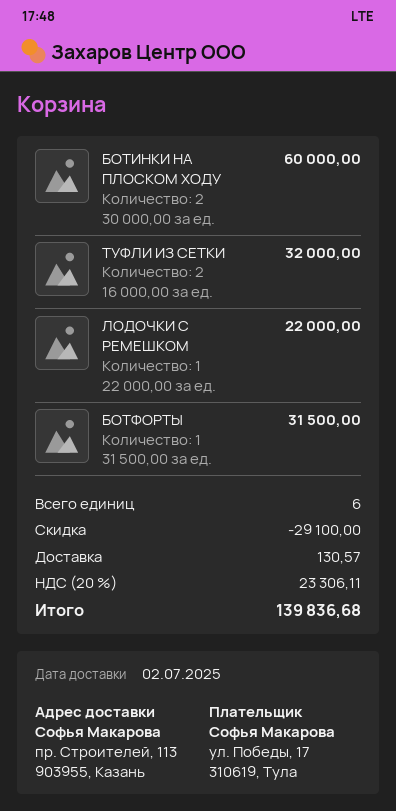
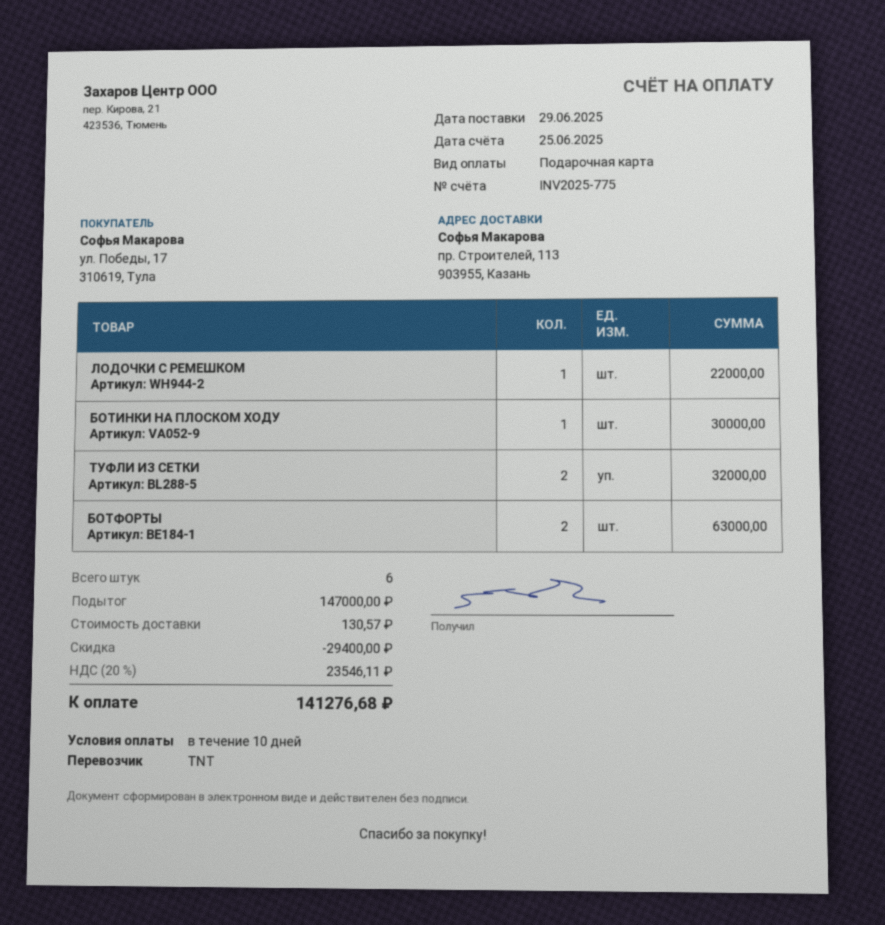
delivery date: 2025-07-02 -> 2025-06-29
БОТИНКИ НА ПЛОСКОМ ХОДУ: 2 for 60000.00 -> 1 for 30000.00
БОТФОРТЫ: 1 for 31500.00 -> 2 for 63000.00
discount: 29100.00 -> 29400.00
tax: 20% = 23306.11 -> 20% = 23546.11
total: 139836.68 -> 141276.68

